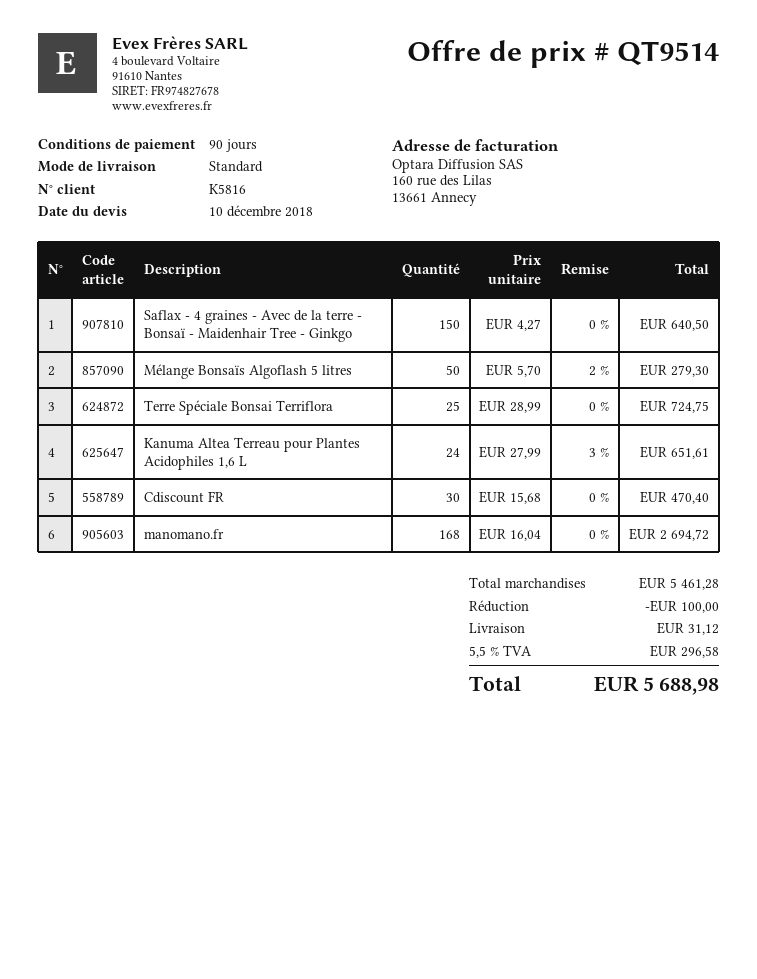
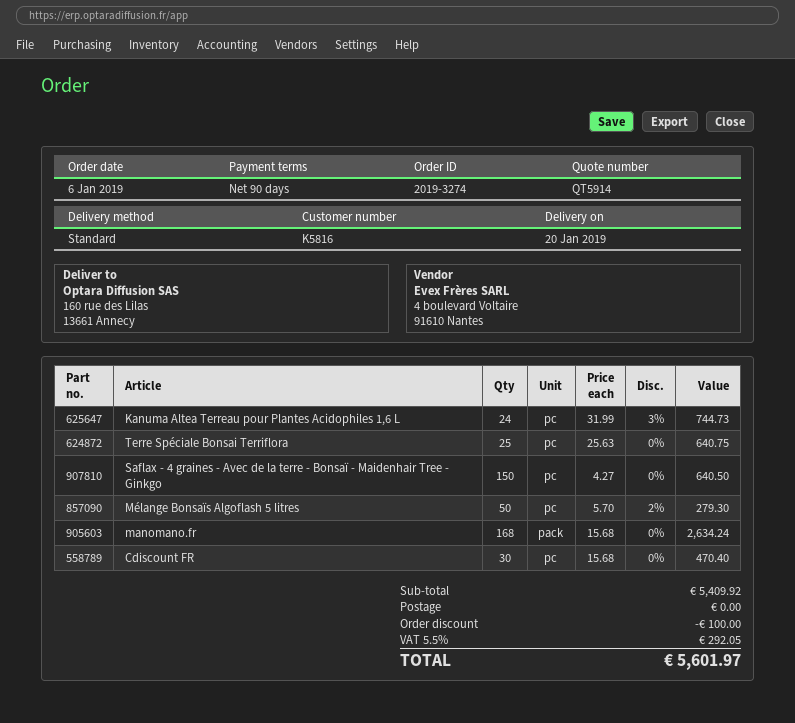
quote number: QT9514 -> QT5914
Terre Spéciale Bonsai Terriflora: 25 x 28.99 = 724.75 -> 25 x 25.63 = 640.75
Kanuma Altea Terreau pour Plantes Acidophiles 1,6 L: 24 x 27.99 - 3% = 651.61 -> 24 x 31.99 - 3% = 744.73
manomano.fr: 168 x 16.04 = 2694.72 -> 168 x 15.68 = 2634.24
subtotal: 5461.28 -> 5409.92
shipping: 31.12 -> 0.00
tax: 5.5% = 296.58 -> 5.5% = 292.05
total: 5688.98 -> 5601.97

